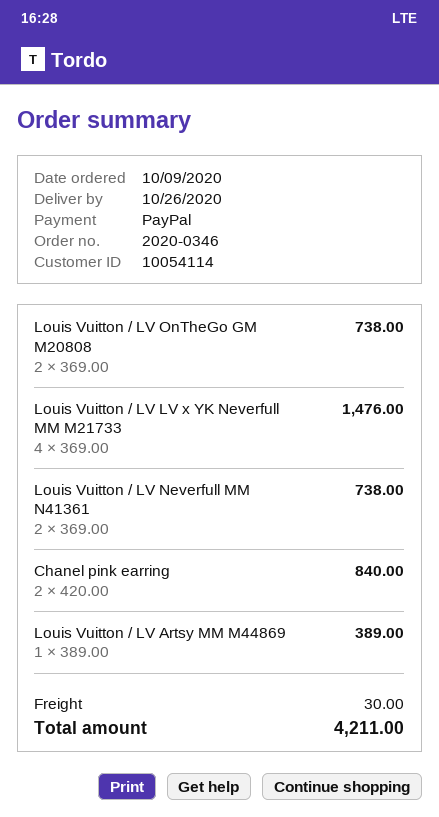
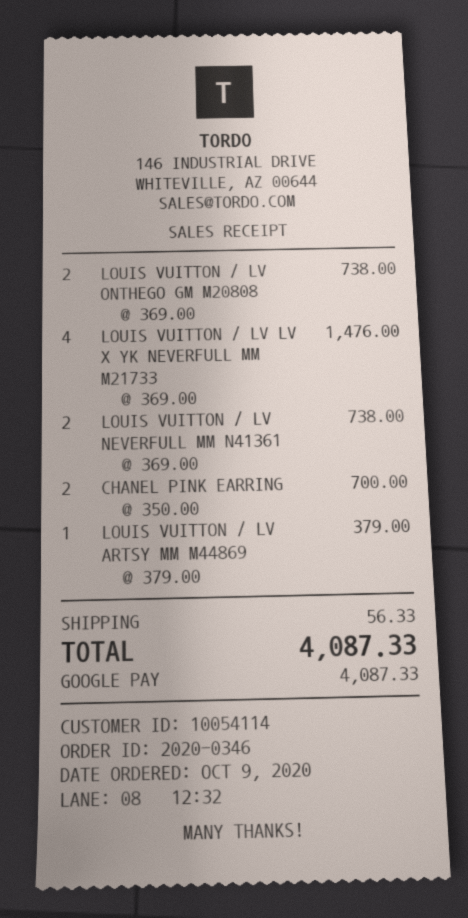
payment method: PayPal -> Google Pay
Chanel pink earring: 2 x 420.00 = 840.00 -> 2 x 350.00 = 700.00
Louis Vuitton / LV Artsy MM M44869: 1 x 389.00 = 389.00 -> 1 x 379.00 = 379.00
shipping: 30.00 -> 56.33
total: 4211.00 -> 4087.33

